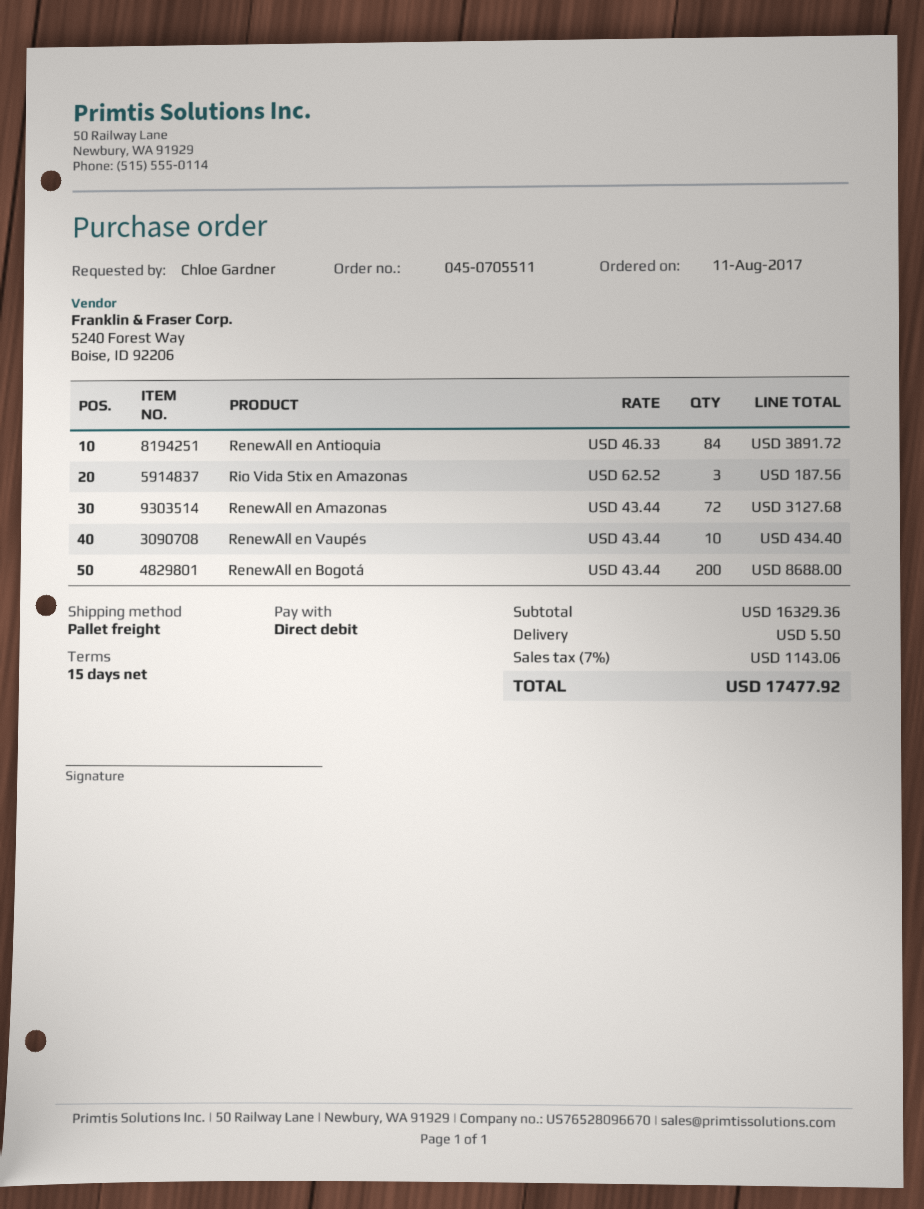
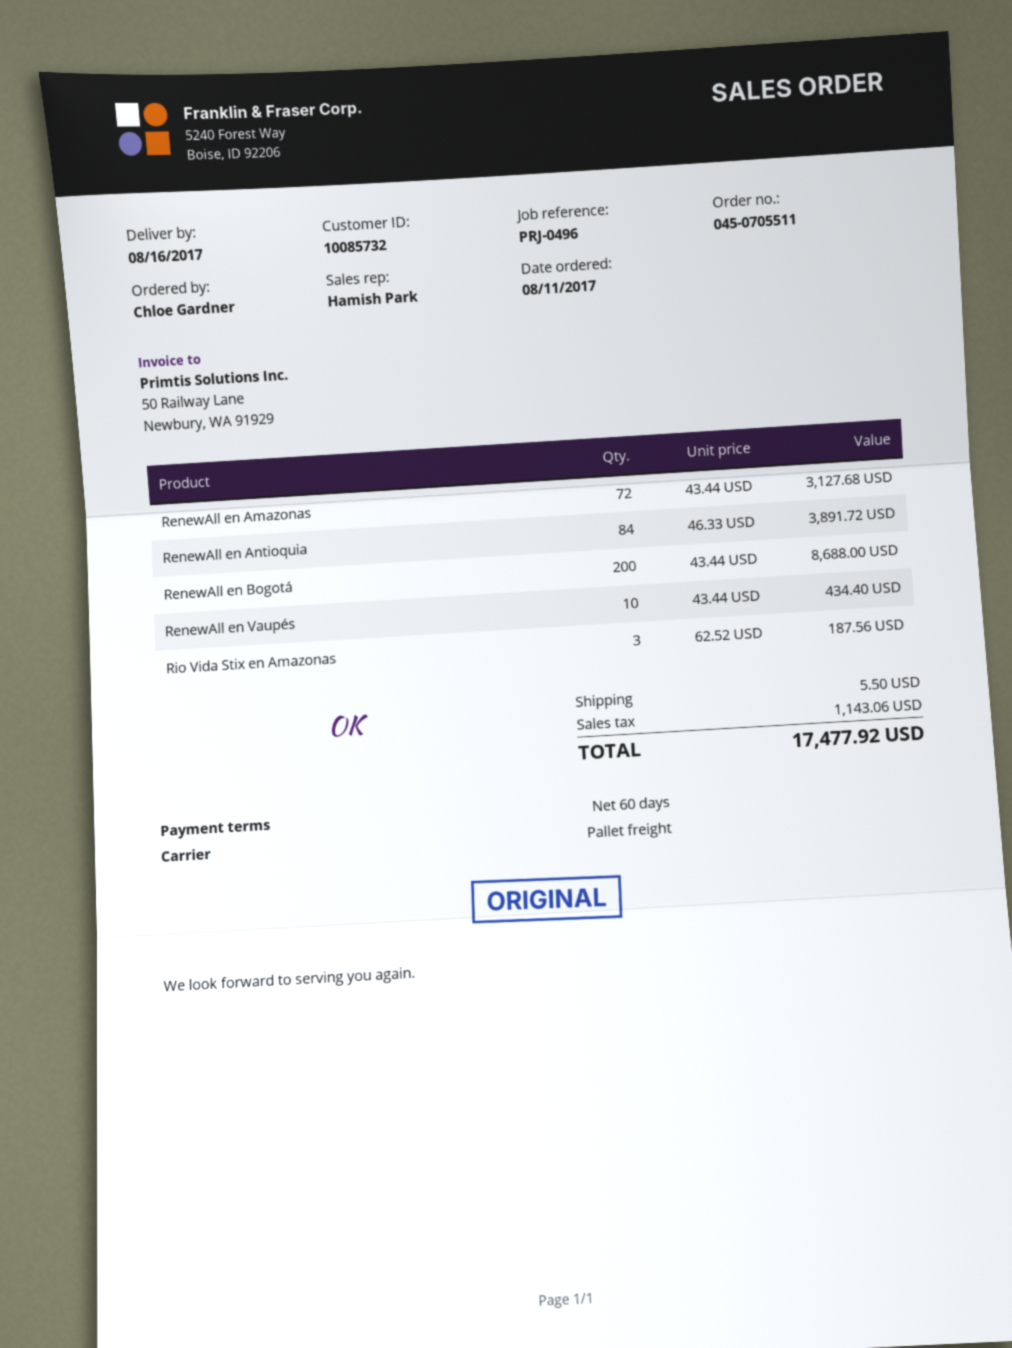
payment terms: 15 days -> 60 days

